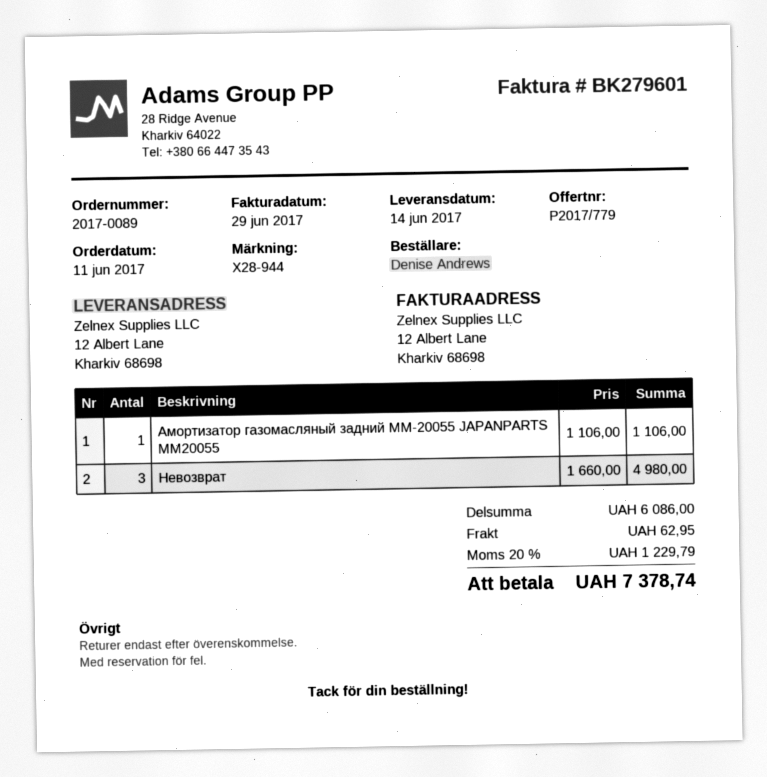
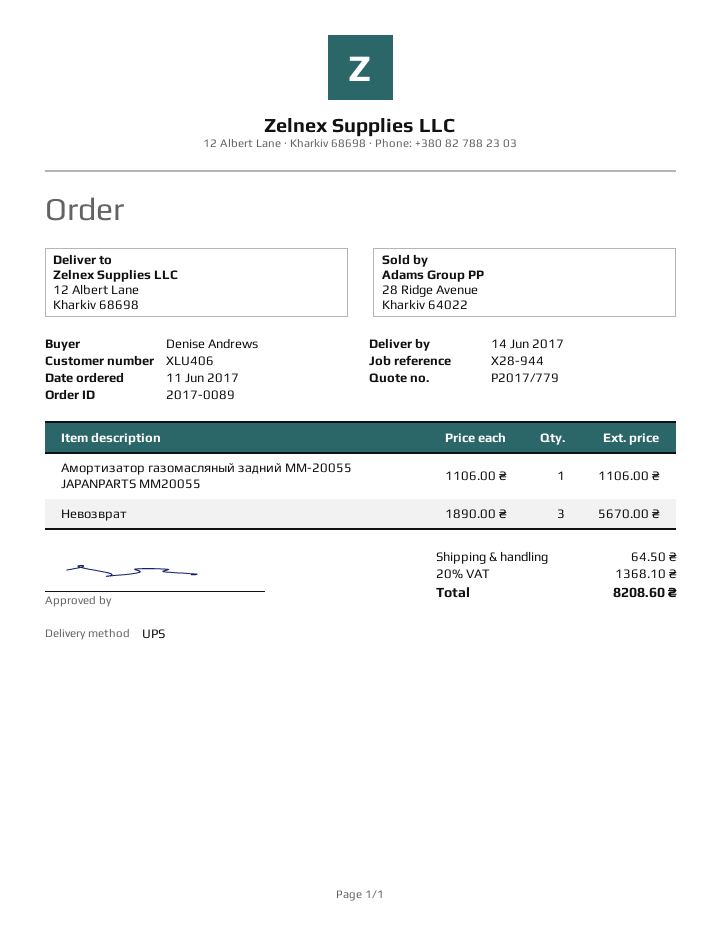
Невозврат: 3 x 1660.00 = 4980.00 -> 3 x 1890.00 = 5670.00
shipping: 62.95 -> 64.50
tax: 20% = 1229.79 -> 20% = 1368.10
total: 7378.74 -> 8208.60

